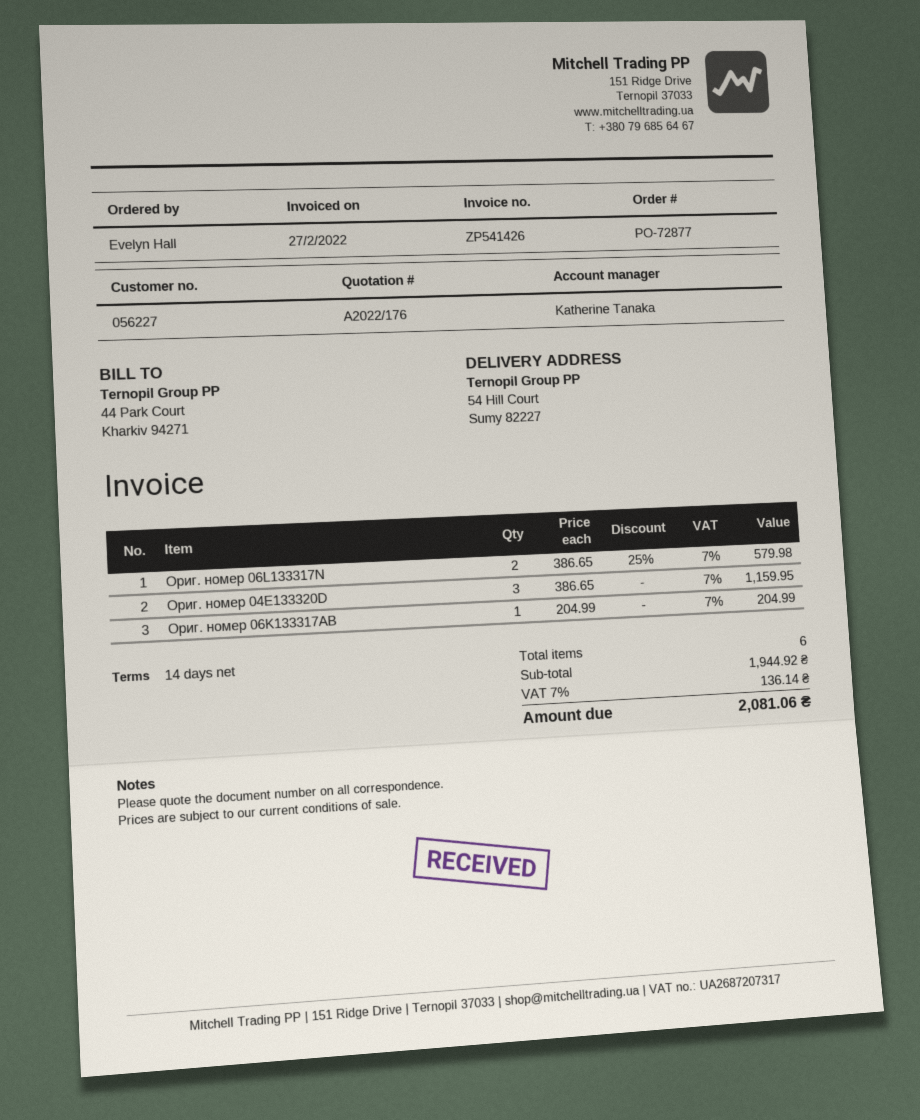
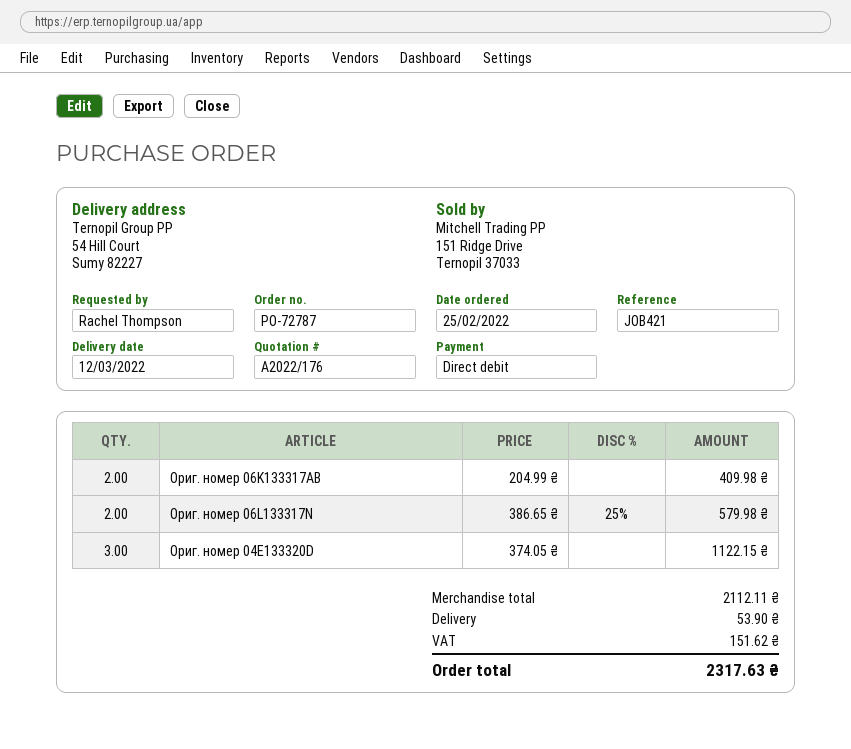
order number: PO-72877 -> PO-72787
ordered by: Evelyn Hall -> Rachel Thompson
Ориг. номер 04E133320D: 3 x 386.65 = 1159.95 -> 3 x 374.05 = 1122.15
Ориг. номер 06K133317AB: 1 x 204.99 = 204.99 -> 2 x 204.99 = 409.98
subtotal: 1944.92 -> 2112.11
shipping: none -> 53.90
tax: 136.14 -> 151.62
total: 2081.06 -> 2317.63

